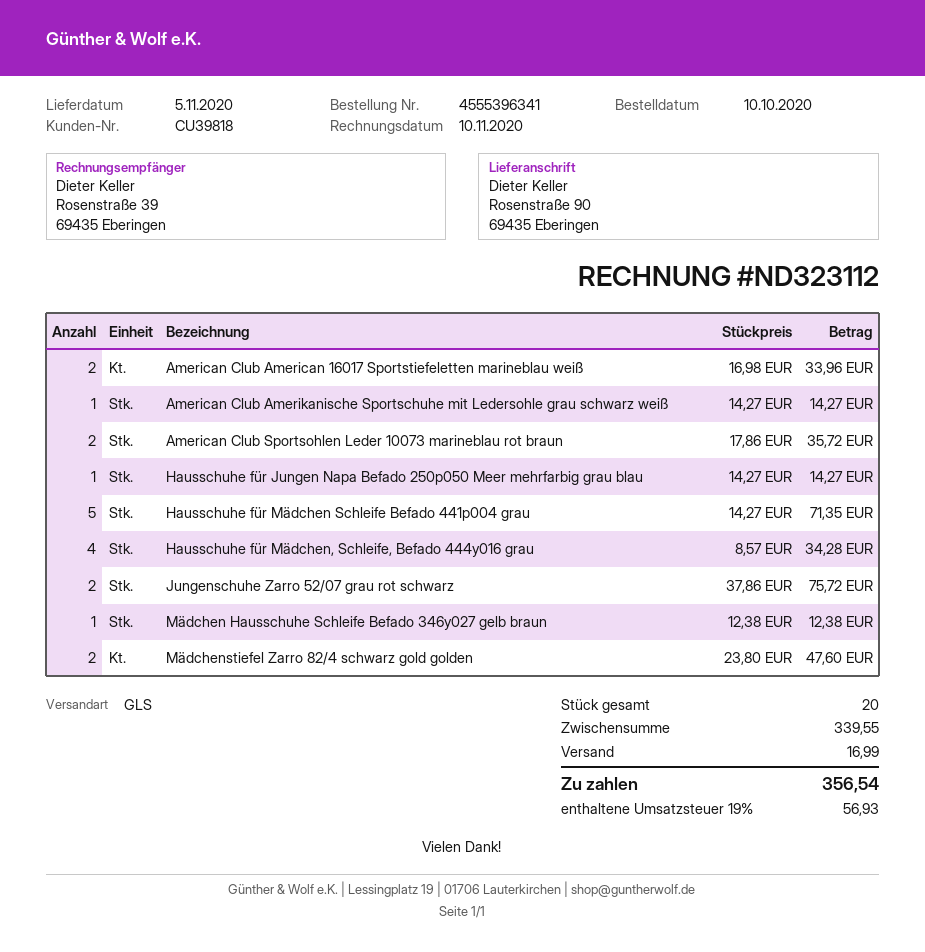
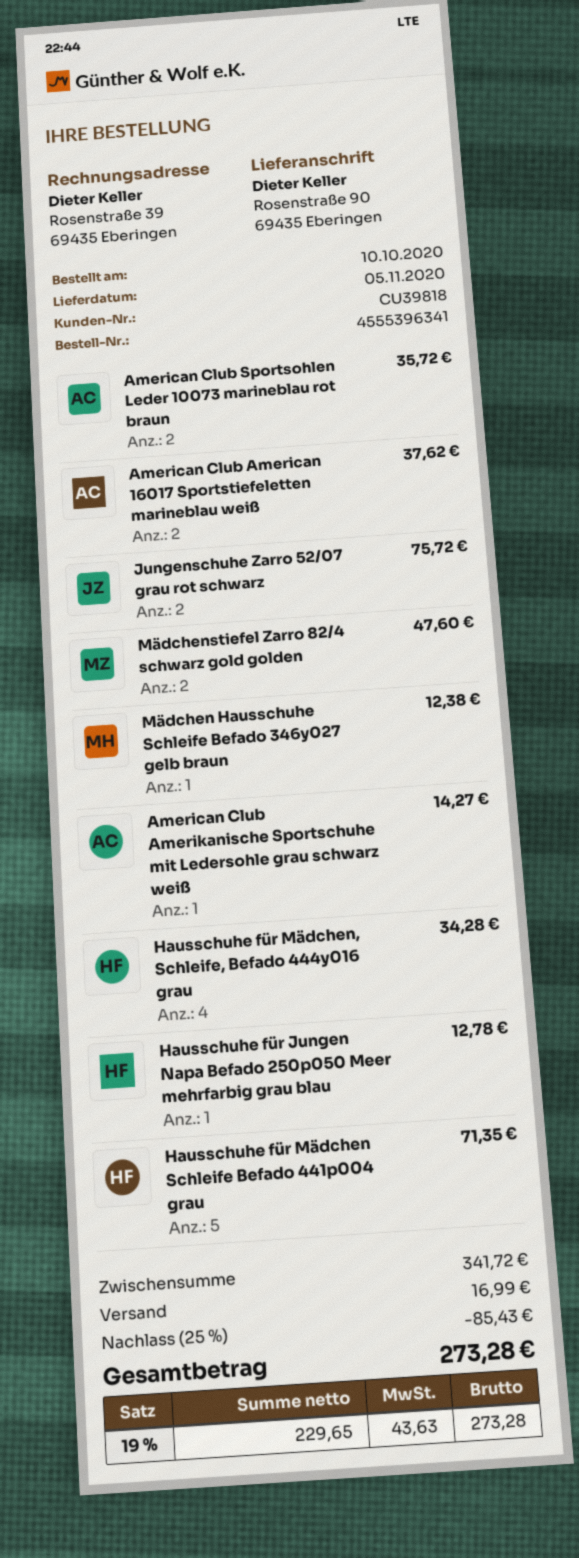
American Club American 16017 Sportstiefeletten marineblau weiß: 2 for 33.96 -> 2 for 37.62
Hausschuhe für Jungen Napa Befado 250p050 Meer mehrfarbig grau blau: 1 for 14.27 -> 1 for 12.78
subtotal: 339.55 -> 341.72
discount: none -> 25% = 85.43
tax: 19% = 56.93 -> 19% = 43.63
total: 356.54 -> 273.28

